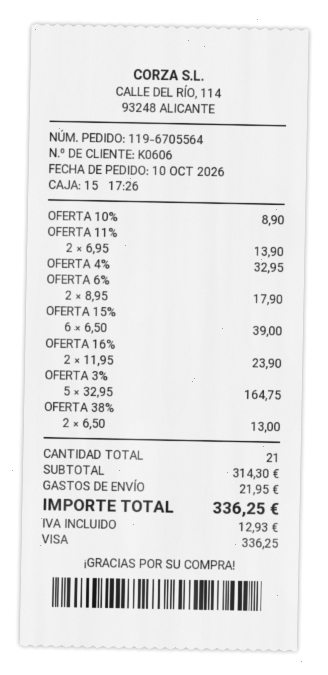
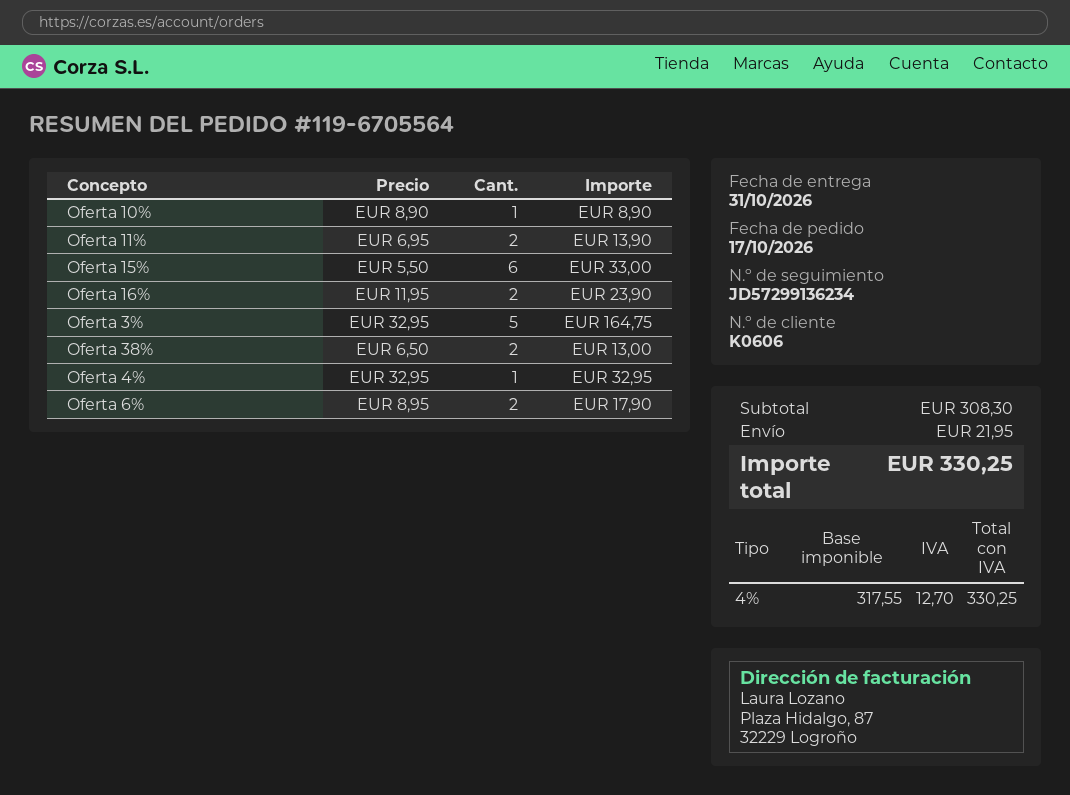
order date: 2026-10-10 -> 2026-10-17
OFERTA 15%: 6 x 6.50 = 39.00 -> 6 x 5.50 = 33.00
subtotal: 314.30 -> 308.30
tax: 12.93 -> 12.70
total: 336.25 -> 330.25

